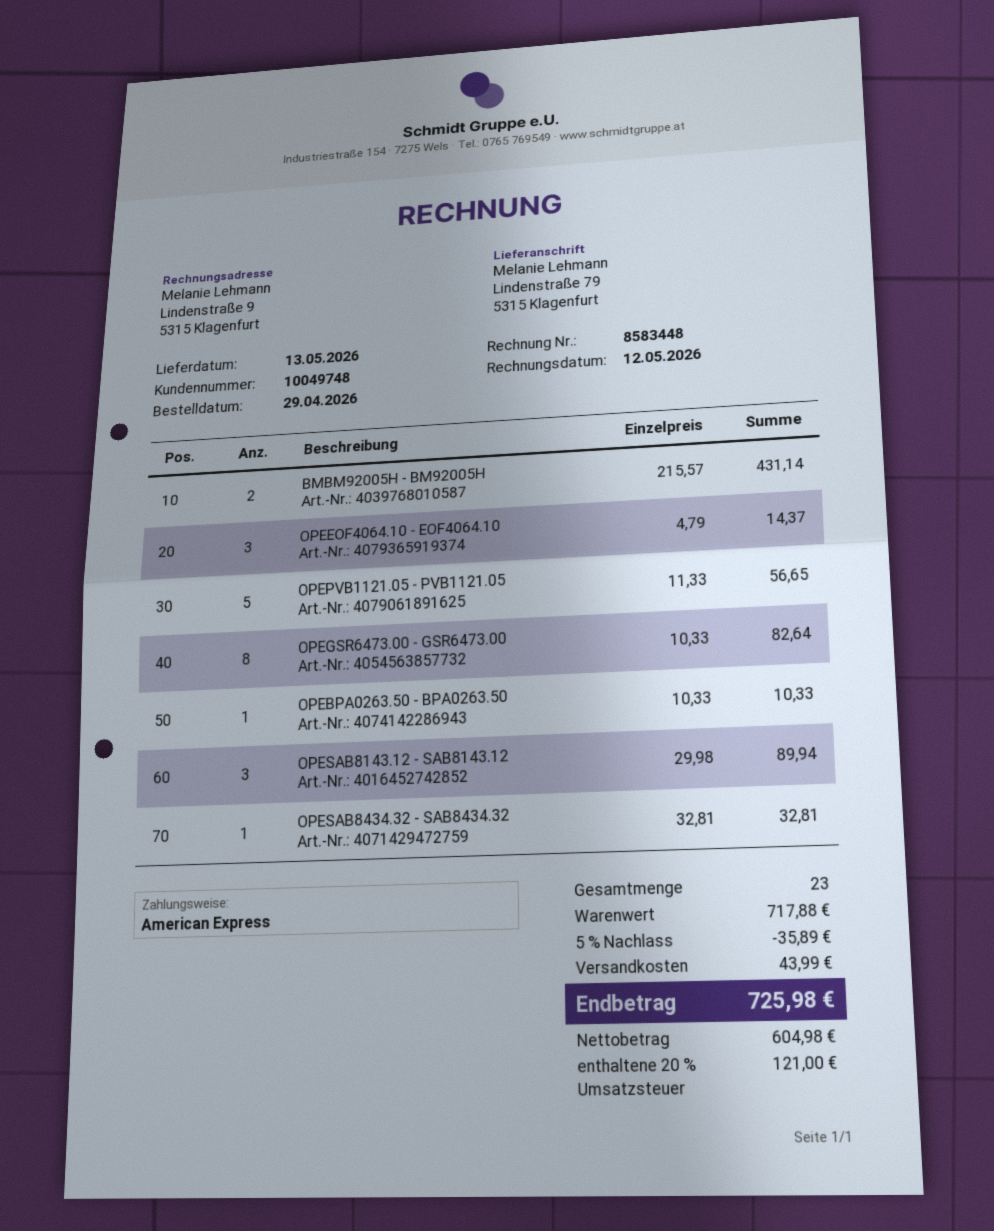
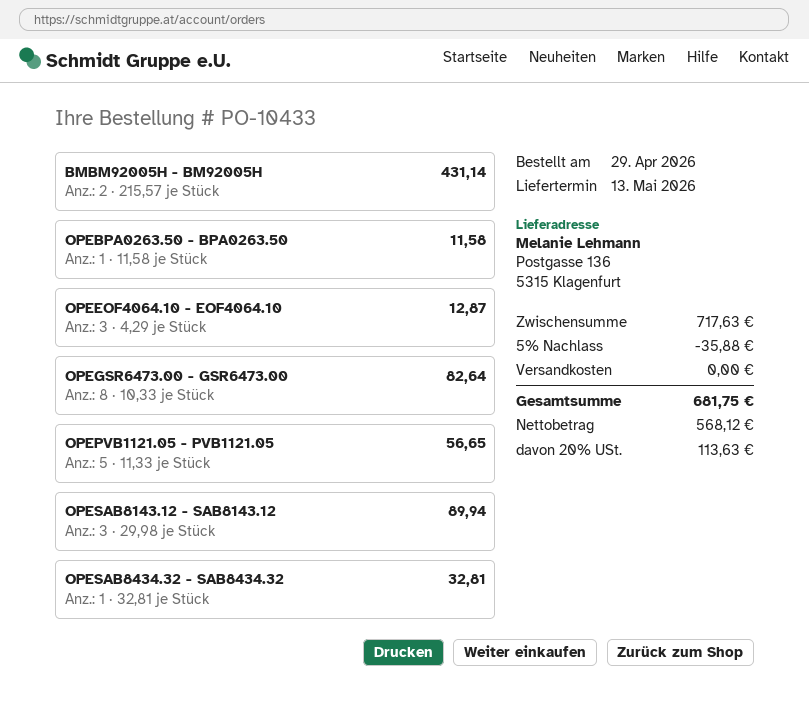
ship to: Lindenstraße 79, 5315 Klagenfurt -> Postgasse 136, 5315 Klagenfurt
OPEEOF4064.10 - EOF4064.10: 3 x 4.79 = 14.37 -> 3 x 4.29 = 12.87
OPEBPA0263.50 - BPA0263.50: 1 x 10.33 = 10.33 -> 1 x 11.58 = 11.58
subtotal: 717.88 -> 717.63
discount: 5% = 35.89 -> 5% = 35.88
shipping: 43.99 -> 0.00
net: 604.98 -> 568.12
tax: 20% = 121.00 -> 20% = 113.63
total: 725.98 -> 681.75

